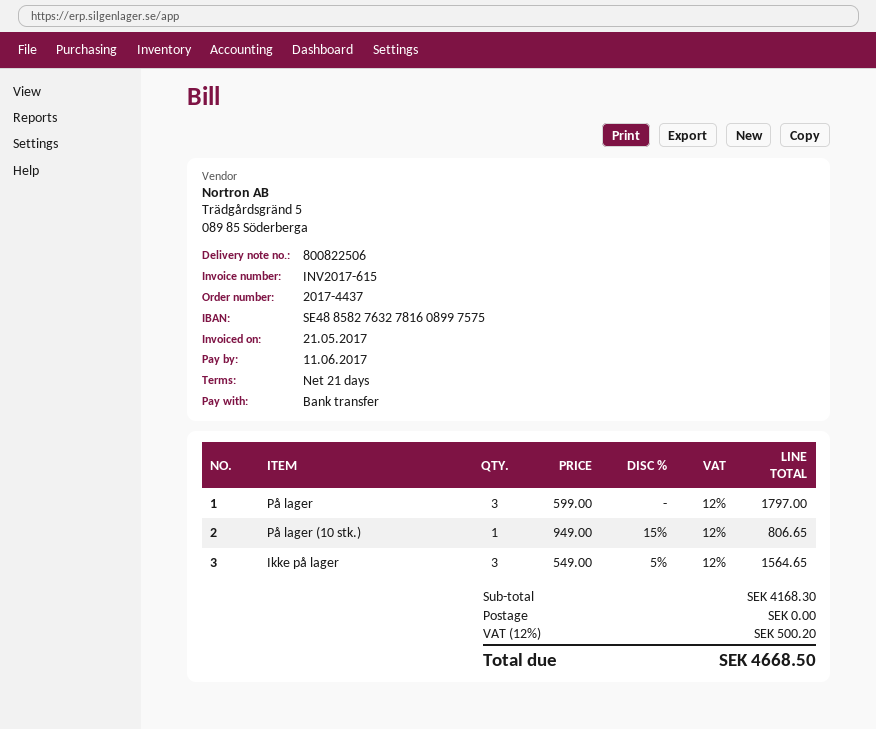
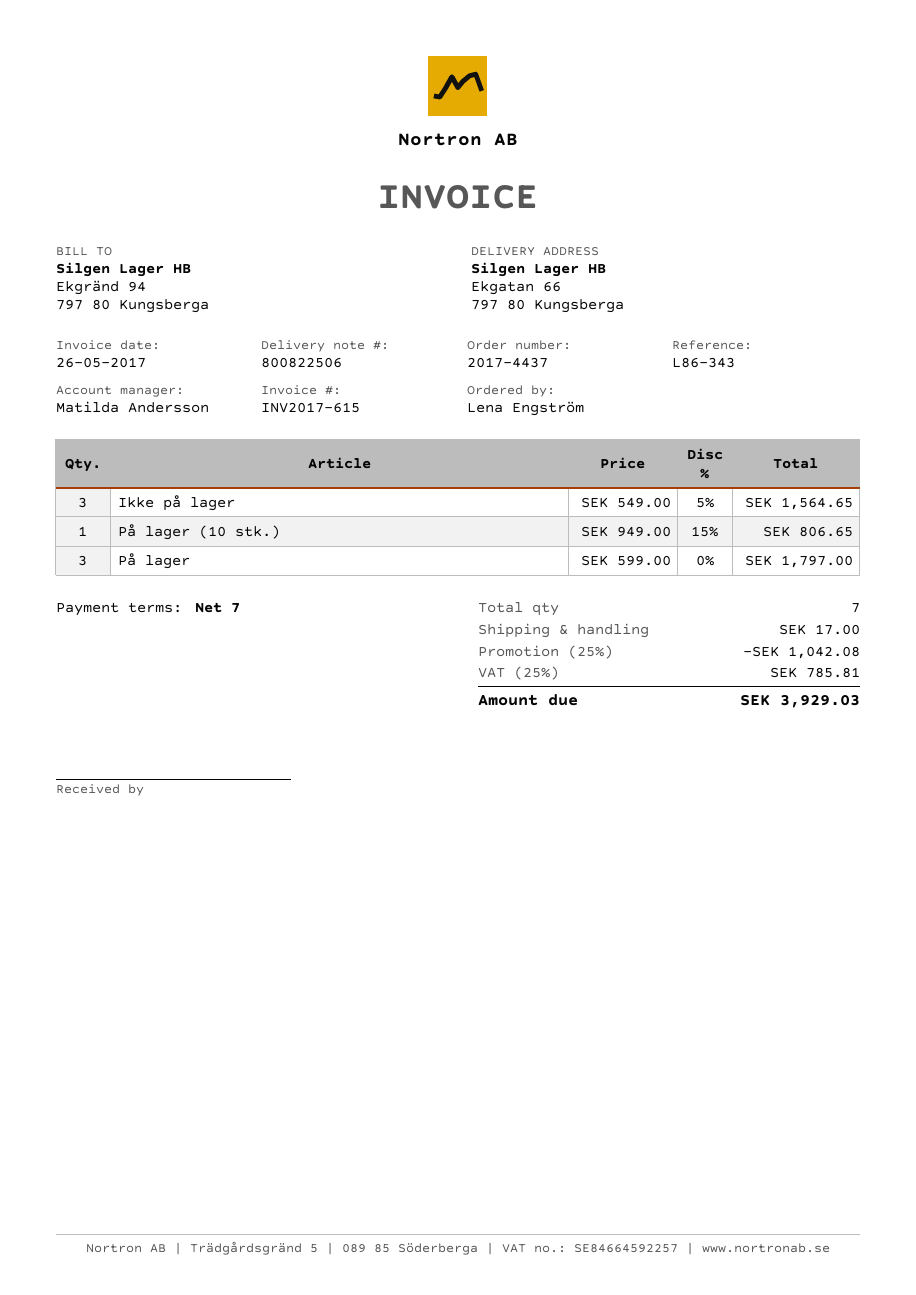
invoice date: 2017-05-21 -> 2017-05-26
payment terms: 21 days -> 7 days
discount: none -> 25% = 1042.08
shipping: 0.00 -> 17.00
tax: 12% = 500.20 -> 25% = 785.81
total: 4668.50 -> 3929.03

